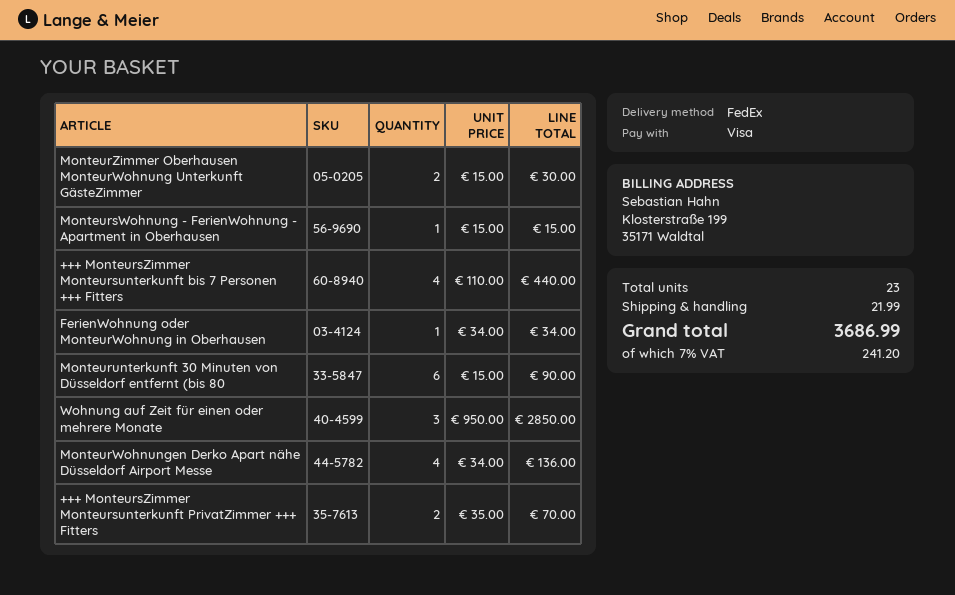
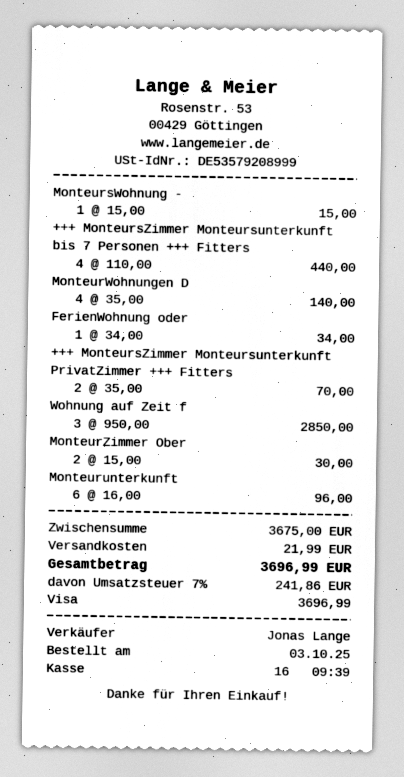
Monteurunterkunft 30 Minuten von Düsseldorf entfernt (bis 80: 6 x 15.00 = 90.00 -> 6 x 16.00 = 96.00
MonteurWohnungen Derko Apart nähe Düsseldorf Airport Messe: 4 x 34.00 = 136.00 -> 4 x 35.00 = 140.00
tax: 7% = 241.20 -> 7% = 241.86
total: 3686.99 -> 3696.99

